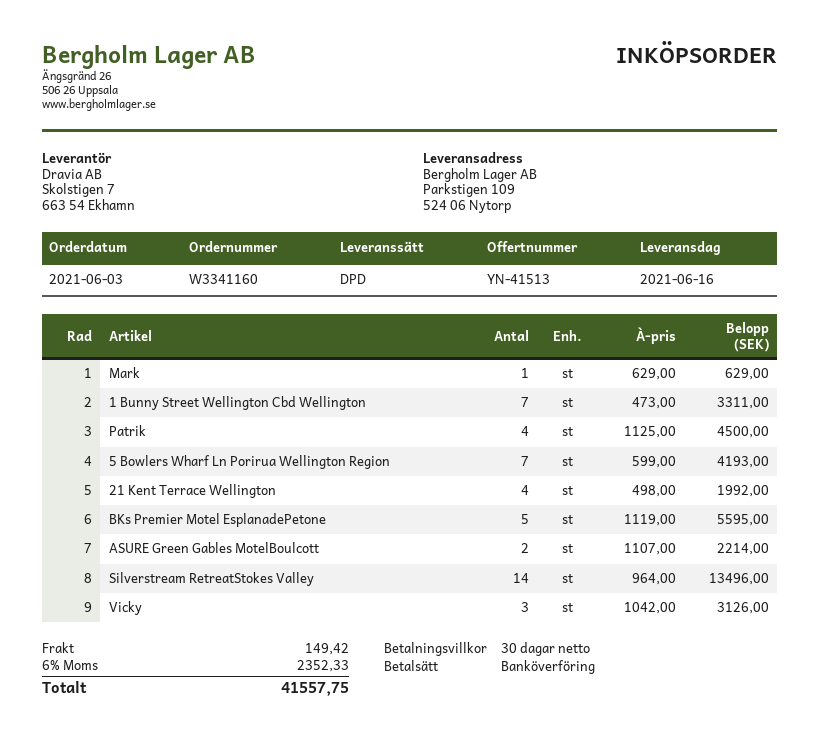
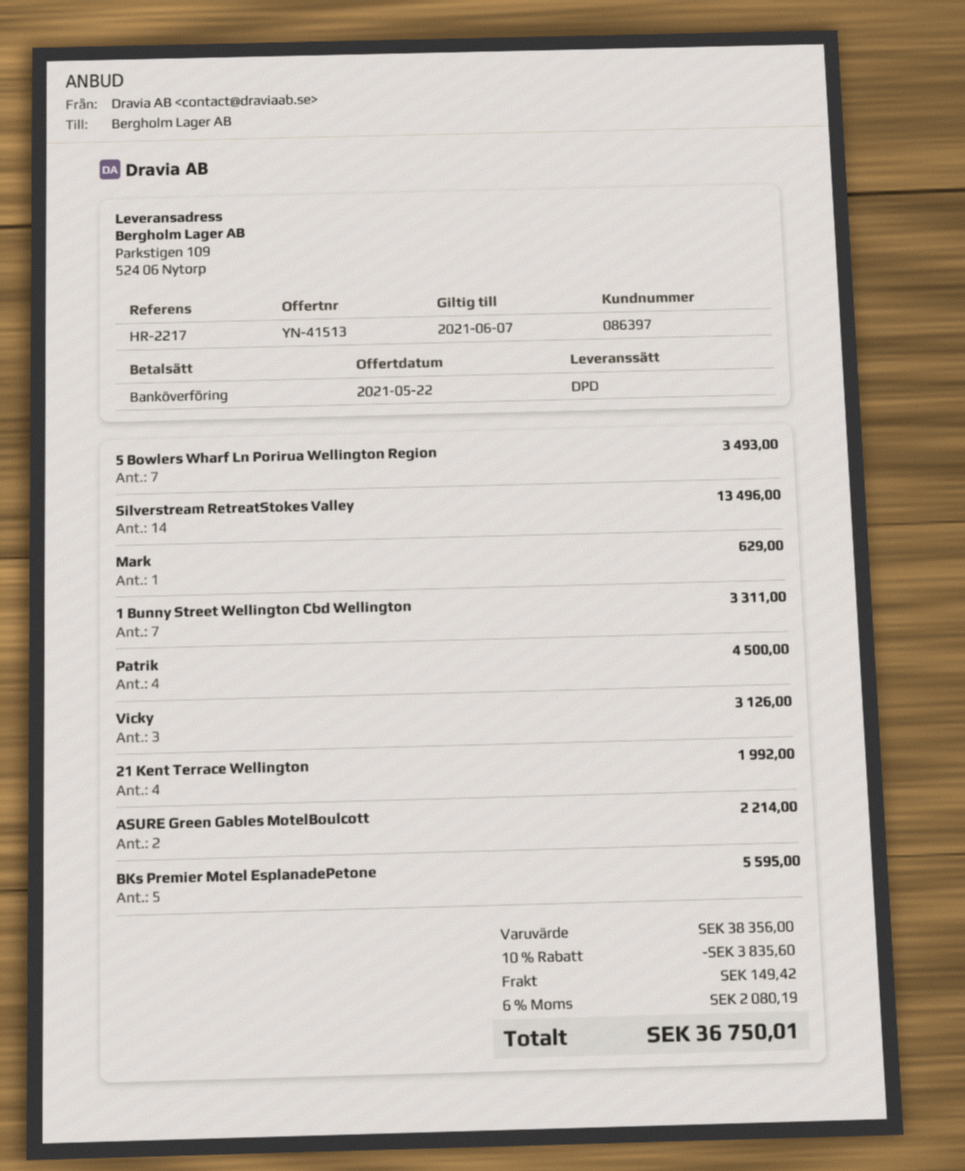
5 Bowlers Wharf Ln Porirua Wellington Region: 7 for 4193.00 -> 7 for 3493.00
discount: none -> 10% = 3835.60
tax: 6% = 2352.33 -> 6% = 2080.19
total: 41557.75 -> 36750.01

